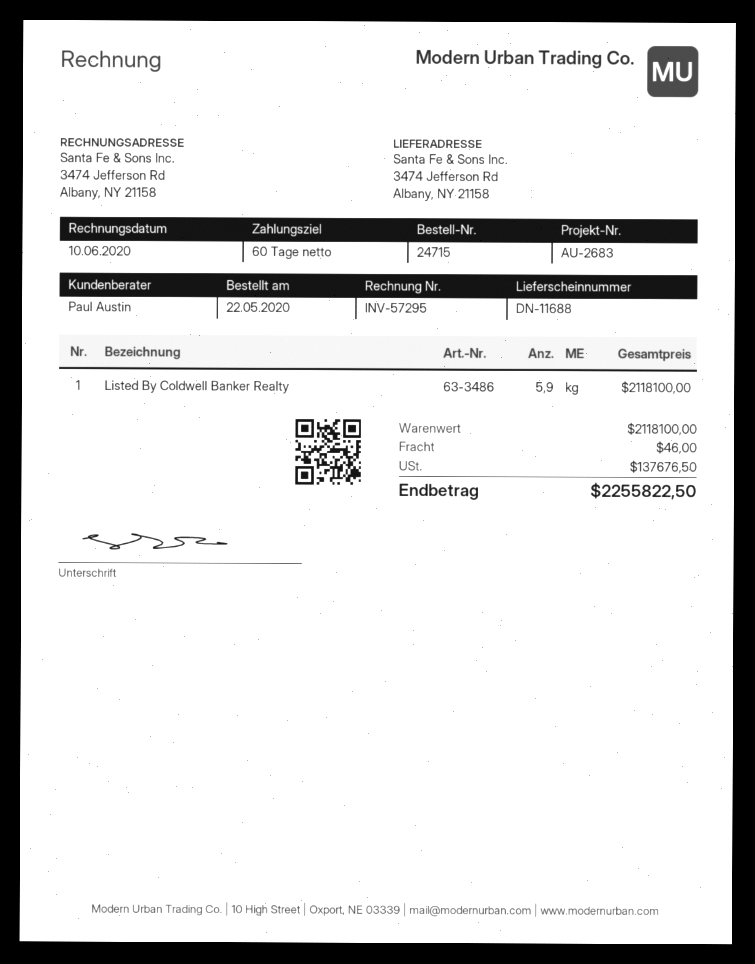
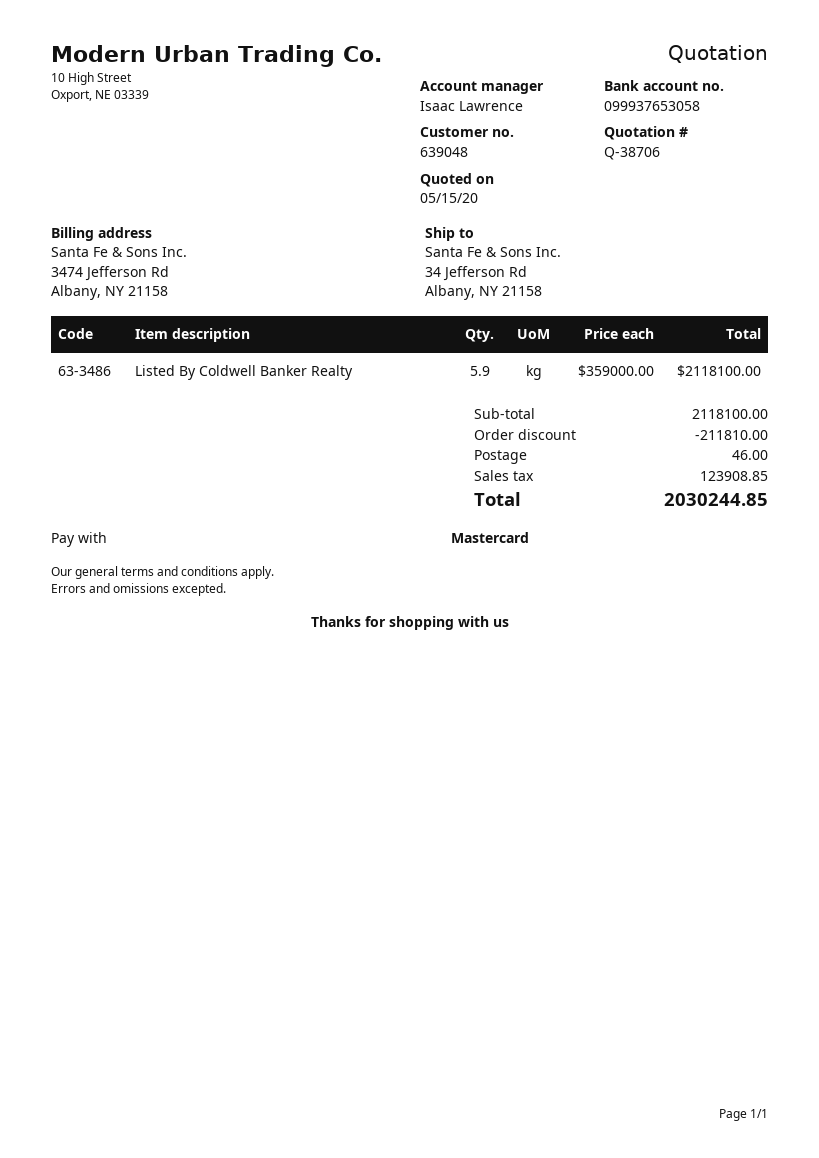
sales rep: Paul Austin -> Isaac Lawrence
ship to: 3474 Jefferson Rd, Albany, NY 21158 -> 34 Jefferson Rd, Albany, NY 21158
discount: none -> 211810.00
tax: 137676.50 -> 123908.85
total: 2255822.50 -> 2030244.85

